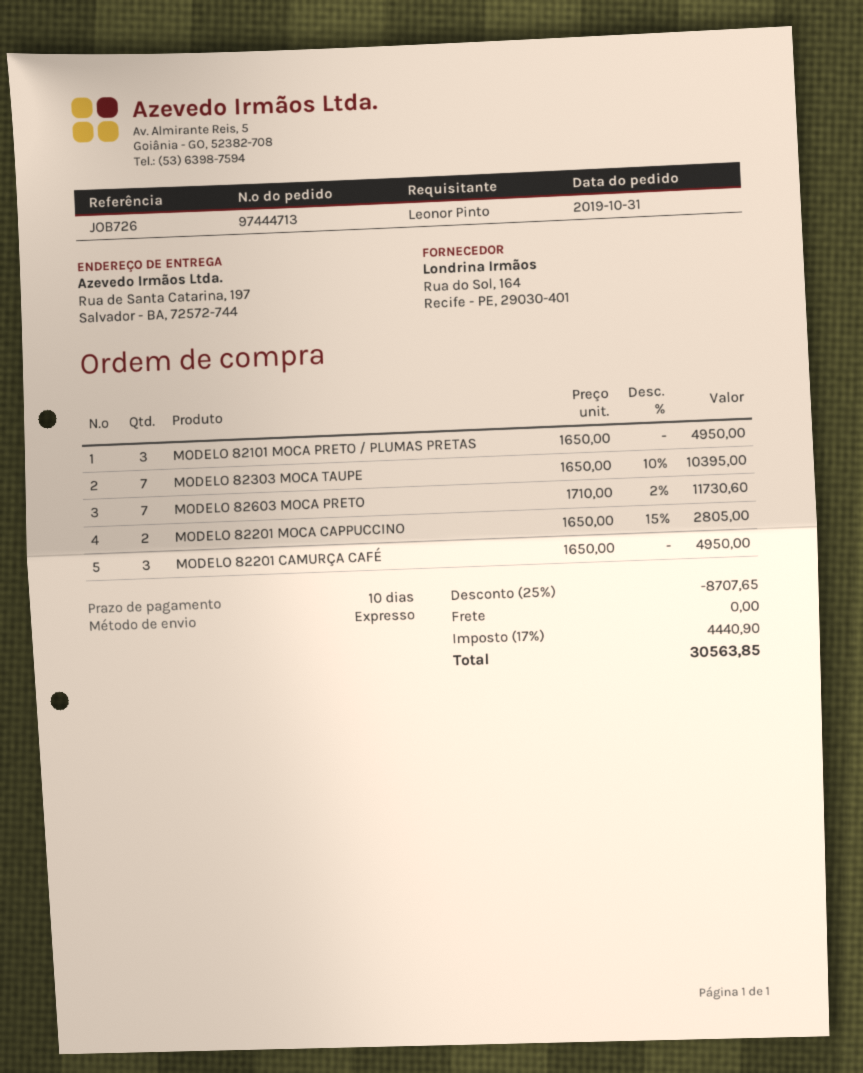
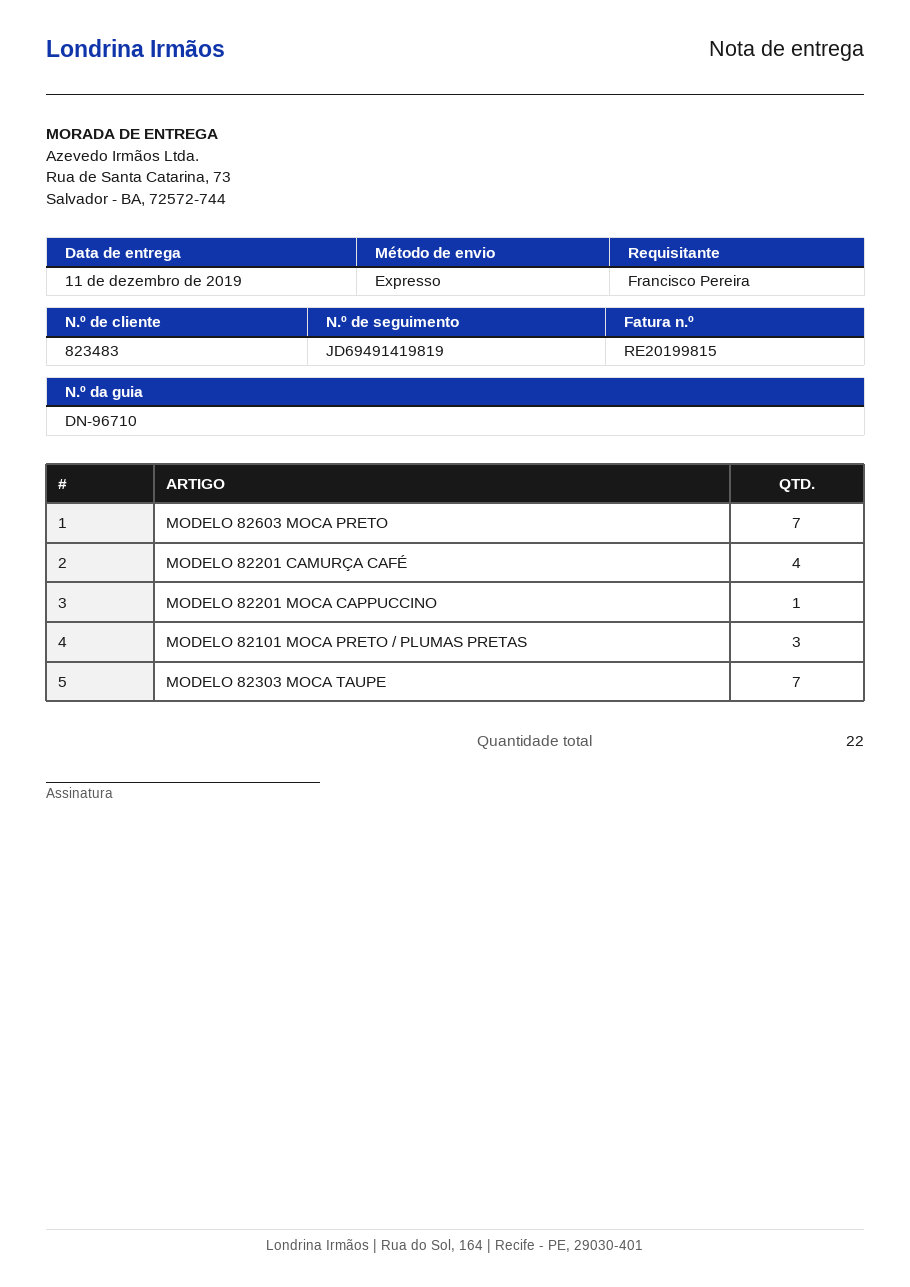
ordered by: Leonor Pinto -> Francisco Pereira
ship to: Rua de Santa Catarina, 197, Salvador - BA, 72572-744 -> Rua de Santa Catarina, 73, Salvador - BA, 72572-744
MODELO 82201 MOCA CAPPUCCINO: 2 -> 1
MODELO 82201 CAMURÇA CAFÉ: 3 -> 4

